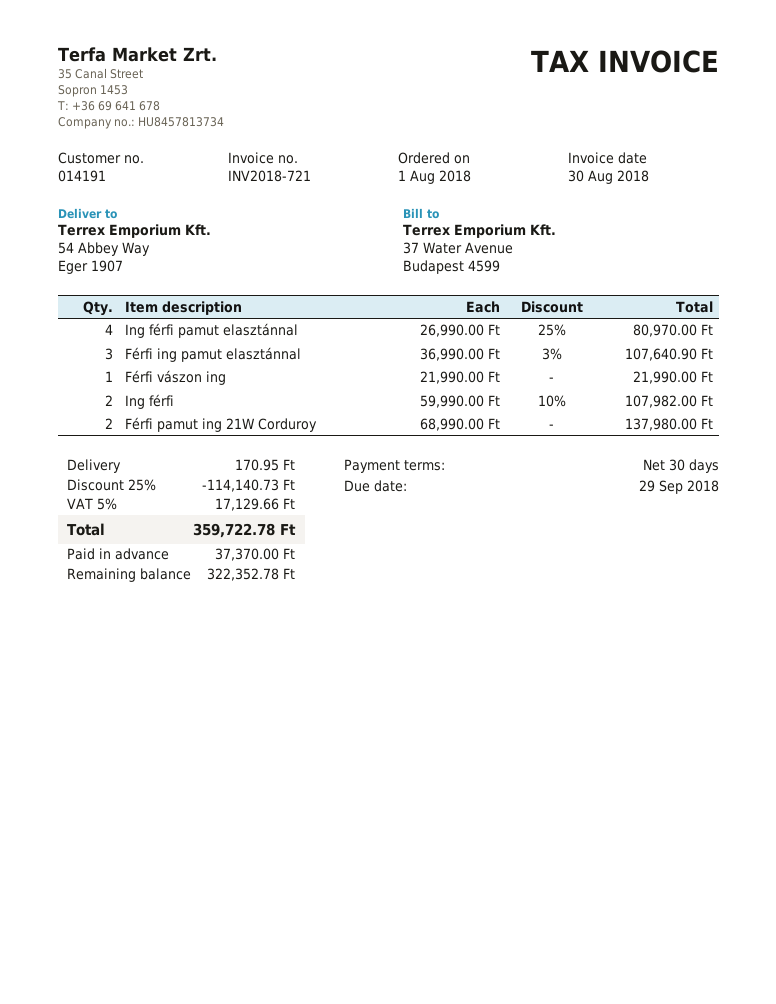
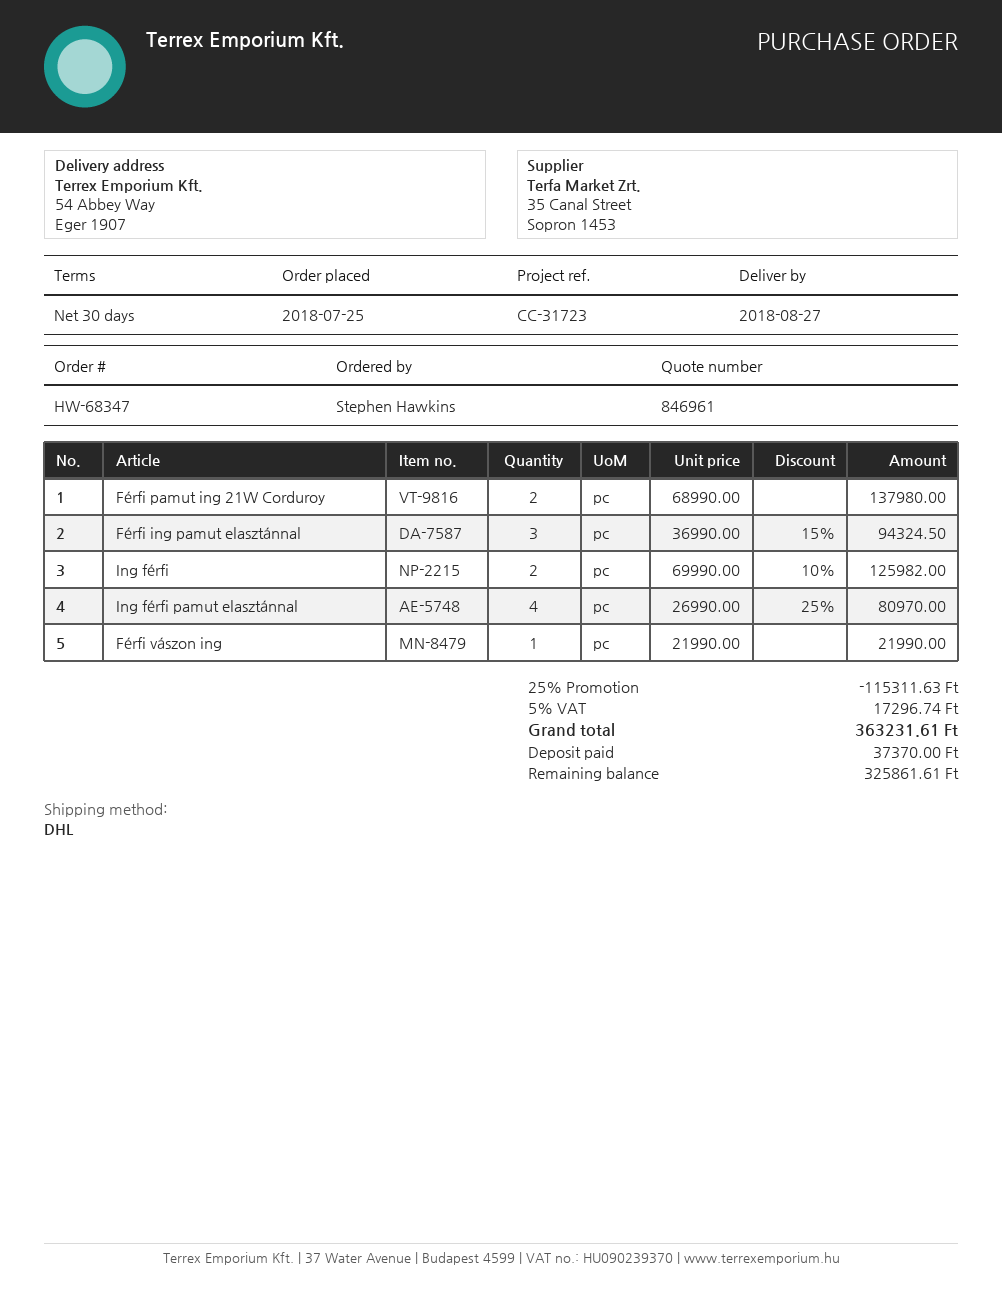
order date: 2018-08-01 -> 2018-07-25
Férfi ing pamut elasztánnal: 3 x 36990.00 - 3% = 107640.90 -> 3 x 36990.00 - 15% = 94324.50
Ing férfi: 2 x 59990.00 - 10% = 107982.00 -> 2 x 69990.00 - 10% = 125982.00
discount: 25% = 114140.73 -> 25% = 115311.63
shipping: 170.95 -> none
tax: 5% = 17129.66 -> 5% = 17296.74
total: 359722.78 -> 363231.61
balance: 322352.78 -> 325861.61

